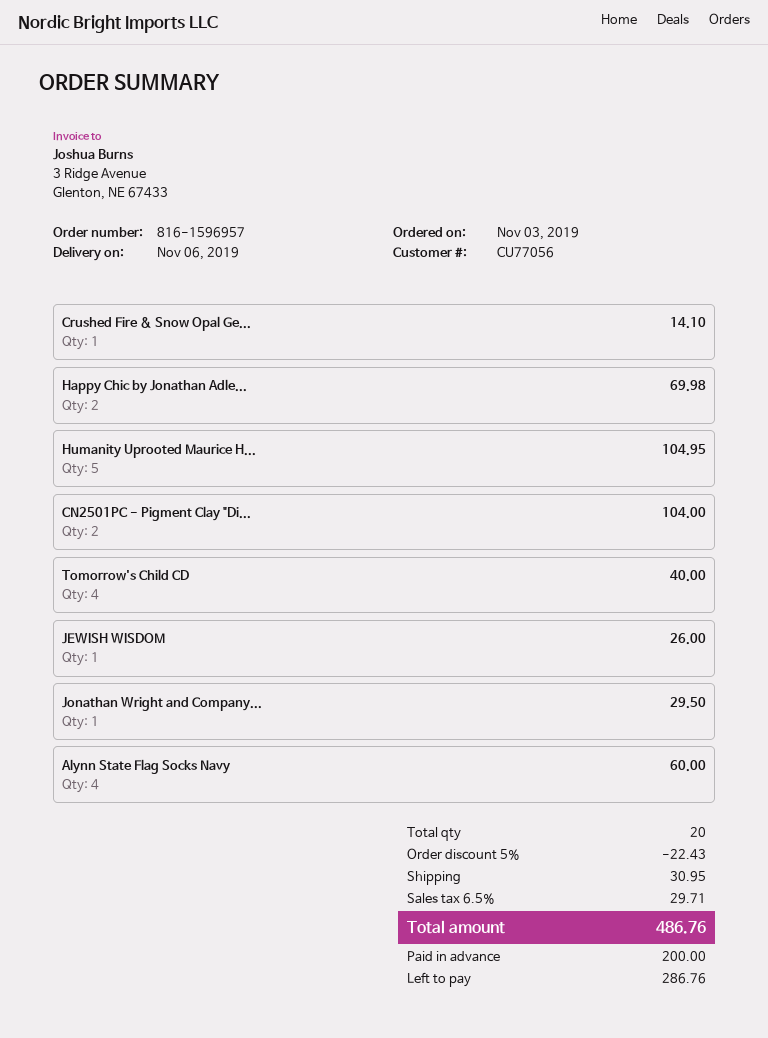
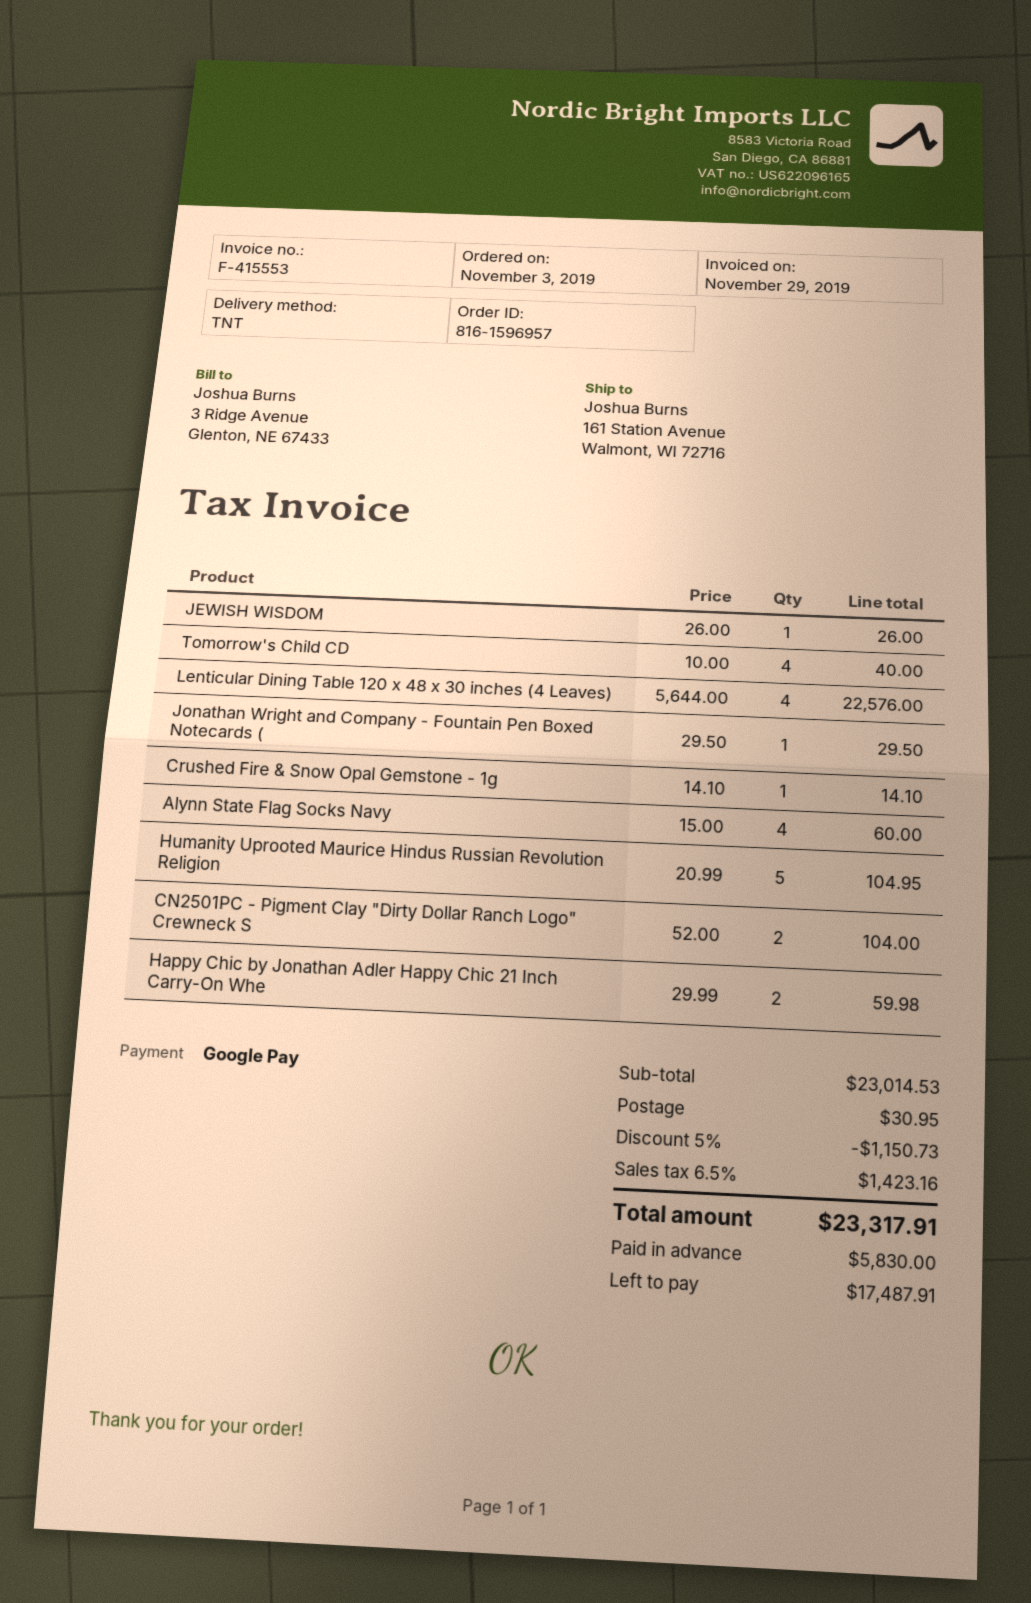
Happy Chic by Jonathan Adle...: 2 for 69.98 -> 2 for 59.98
Lenticular Dining Table 120 x 48 x 30 inches (4 Leaves): none -> 4 for 22576.00
discount: 5% = 22.43 -> 5% = 1150.73
tax: 6.5% = 29.71 -> 6.5% = 1423.16
total: 486.76 -> 23317.91
deposit: 200.00 -> 5830.00
balance: 286.76 -> 17487.91

